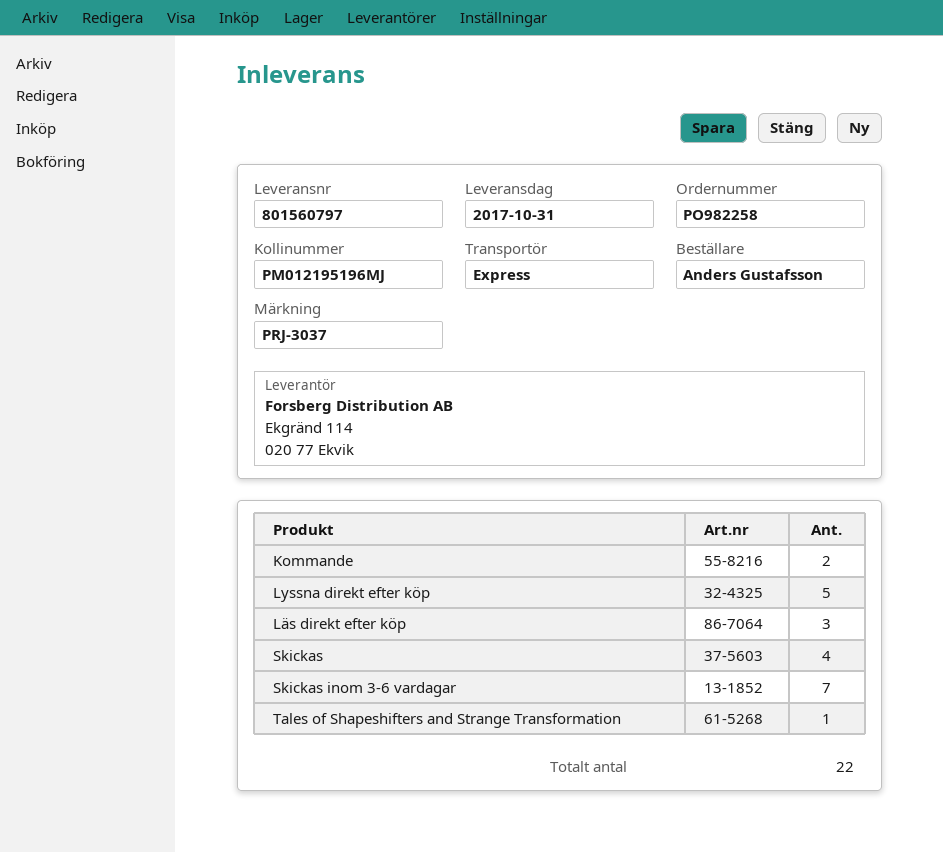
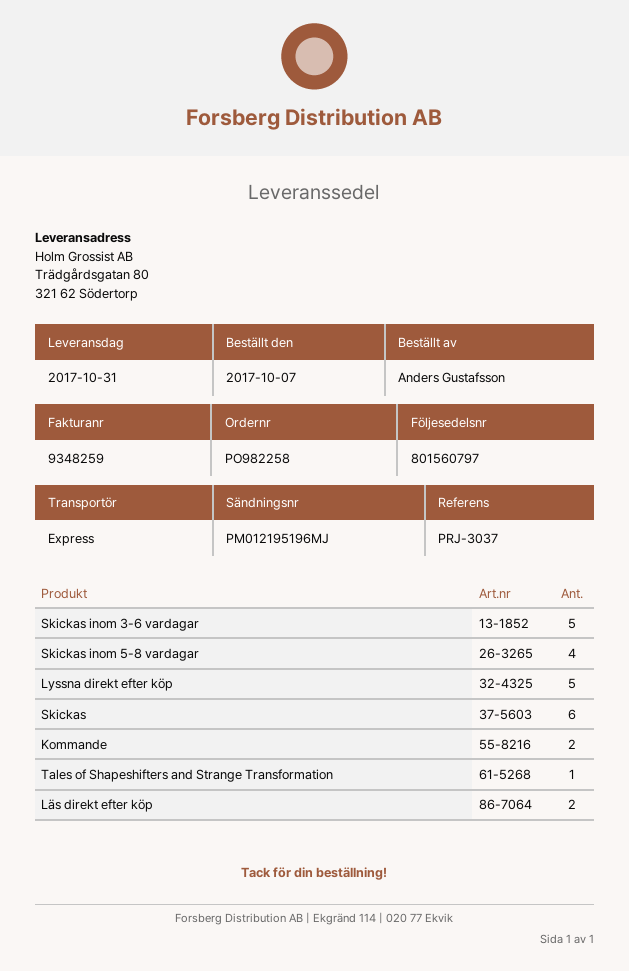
Läs direkt efter köp: 3 -> 2
Skickas: 4 -> 6
Skickas inom 3-6 vardagar: 7 -> 5
Skickas inom 5-8 vardagar: none -> 4

